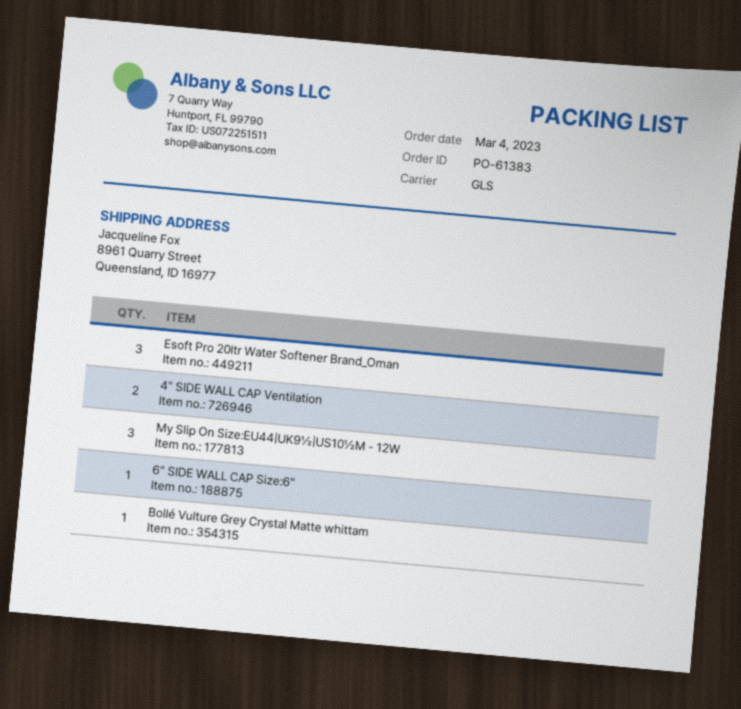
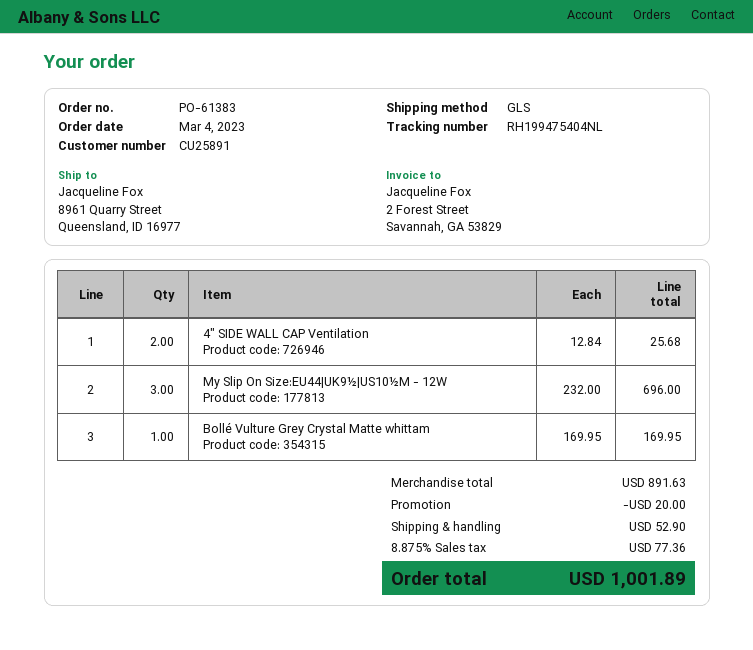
Esoft Pro 20ltr Water Softener Brand_Oman: 3 -> none
6" SIDE WALL CAP Size:6": 1 -> none

